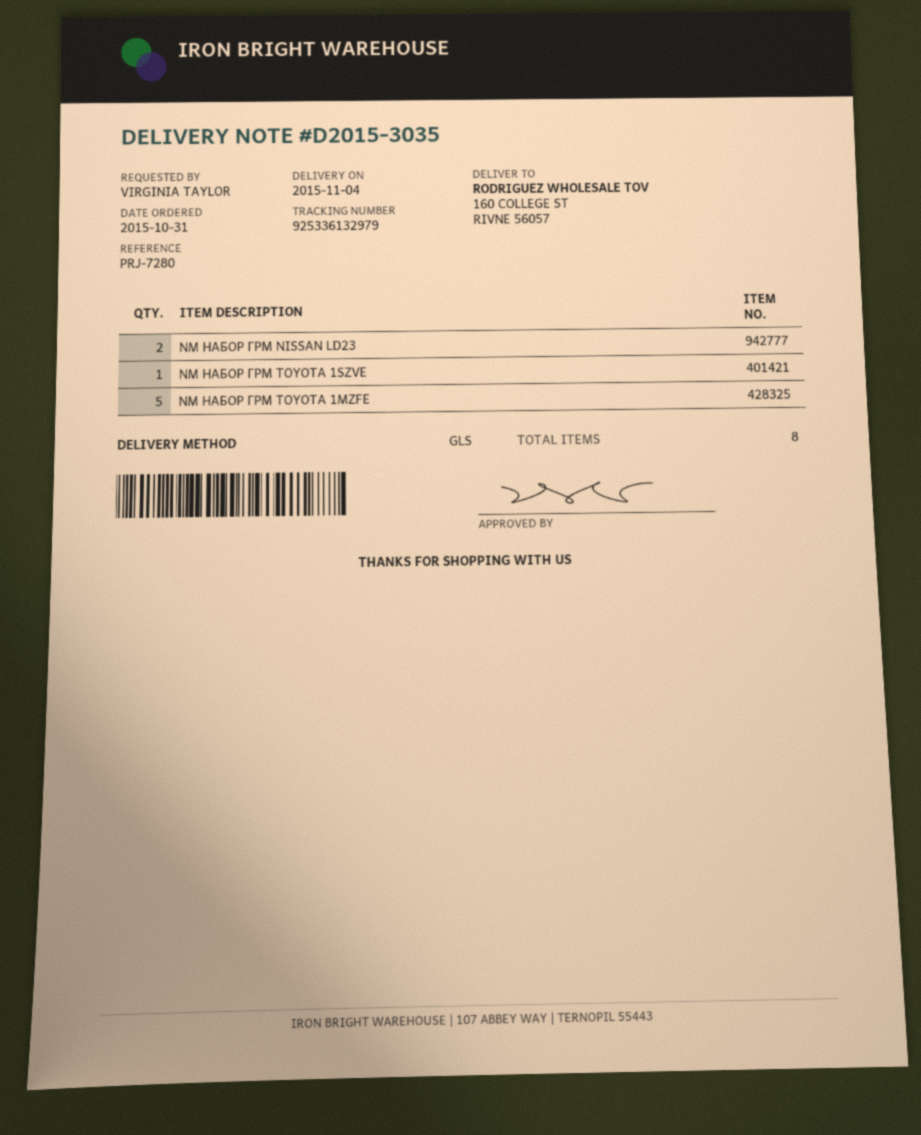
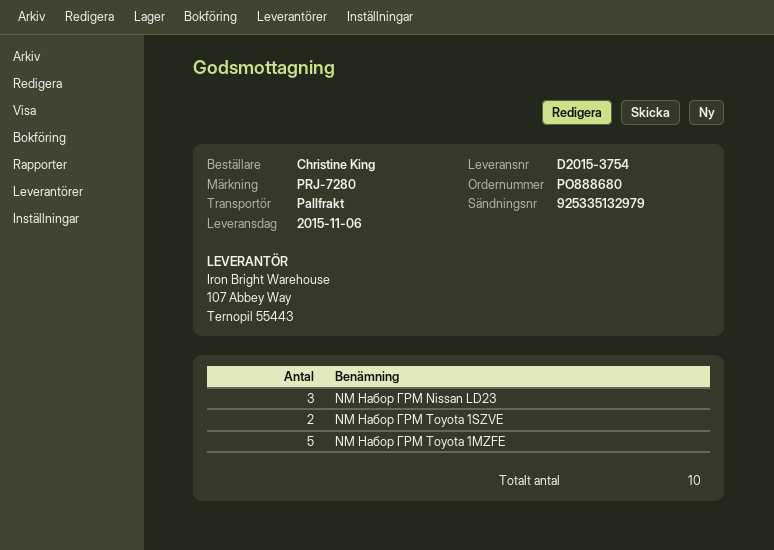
delivery note number: D2015-3035 -> D2015-3754
delivery date: 2015-11-04 -> 2015-11-06
ordered by: VIRGINIA TAYLOR -> Christine King
shipping method: GLS -> pallet freight
tracking number: 925336132979 -> 925335132979
NM НАБОР ГРМ NISSAN LD23: 2 -> 3
NM НАБОР ГРМ TOYOTA 1SZVE: 1 -> 2
total quantity: 8 -> 10

